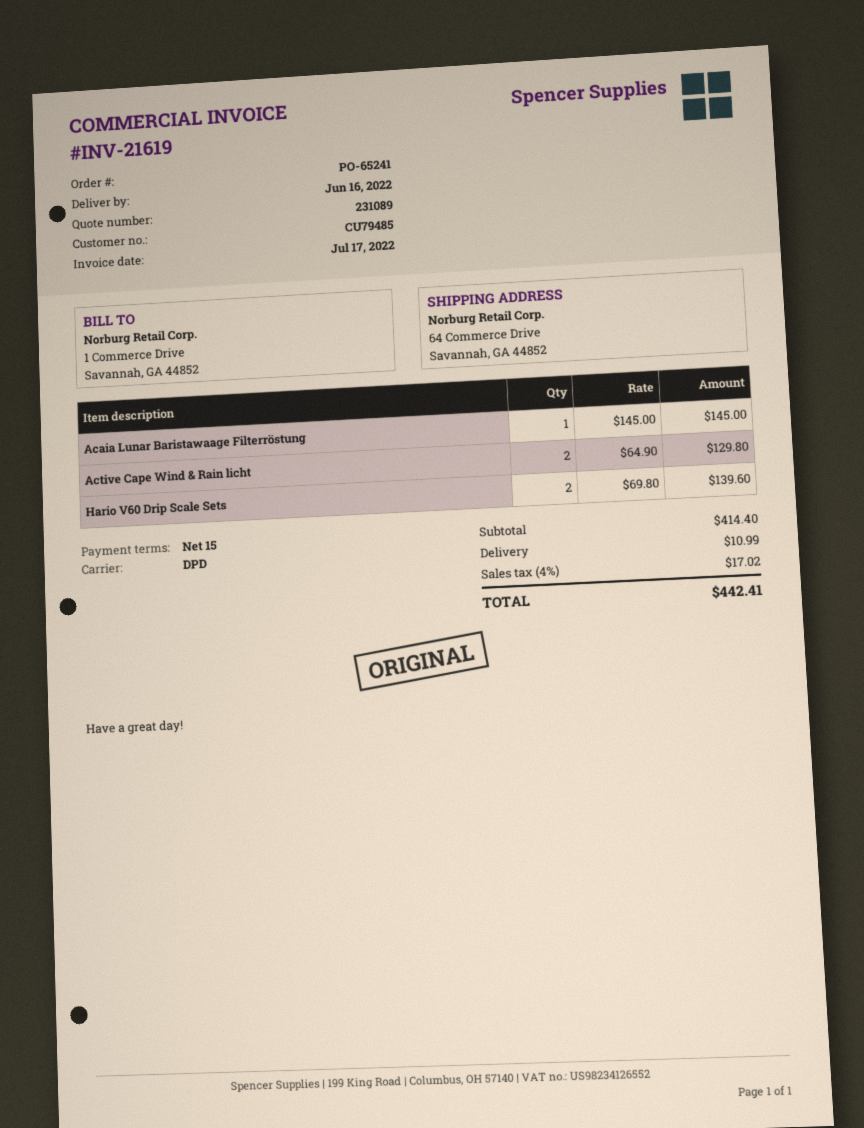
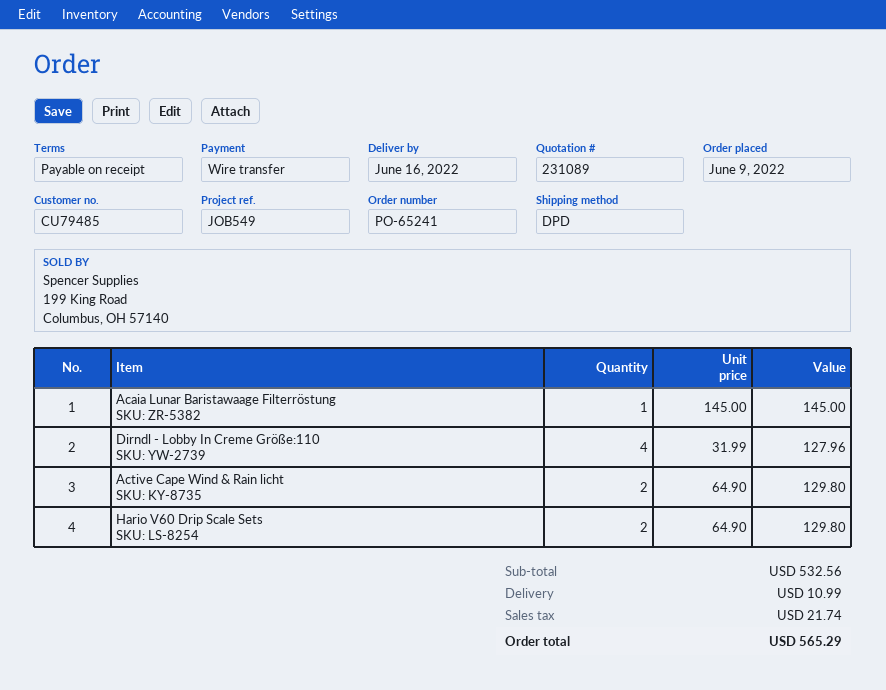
payment terms: 15 days -> on receipt
Hario V60 Drip Scale Sets: 2 x 69.80 = 139.60 -> 2 x 64.90 = 129.80
Dirndl - Lobby In Creme Größe:110: none -> 4 x 31.99 = 127.96
subtotal: 414.40 -> 532.56
tax: 17.02 -> 21.74
total: 442.41 -> 565.29

